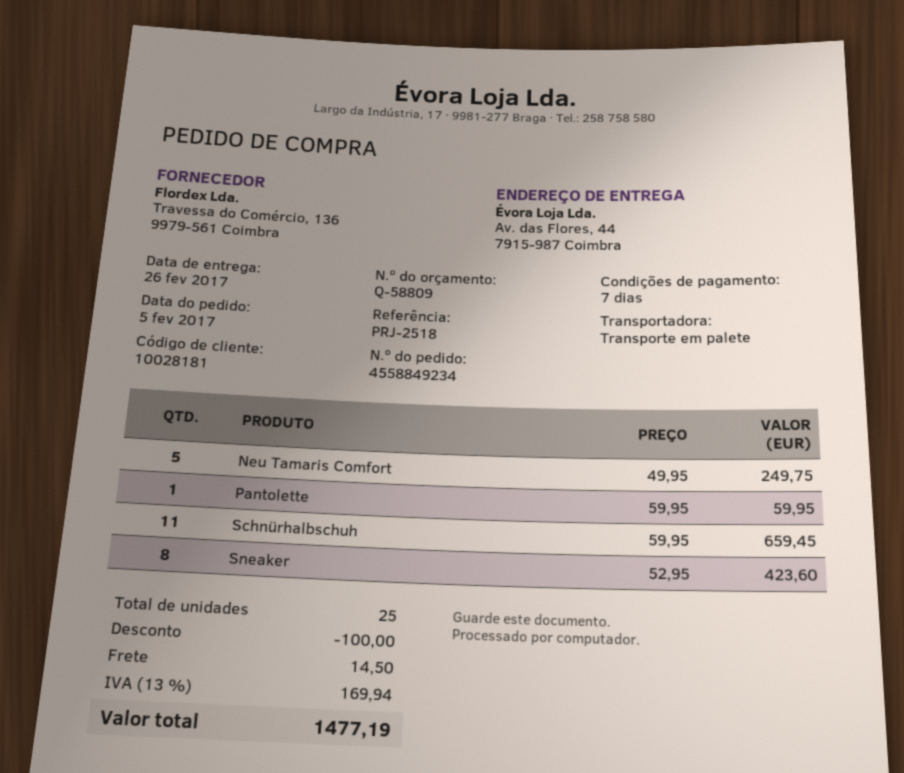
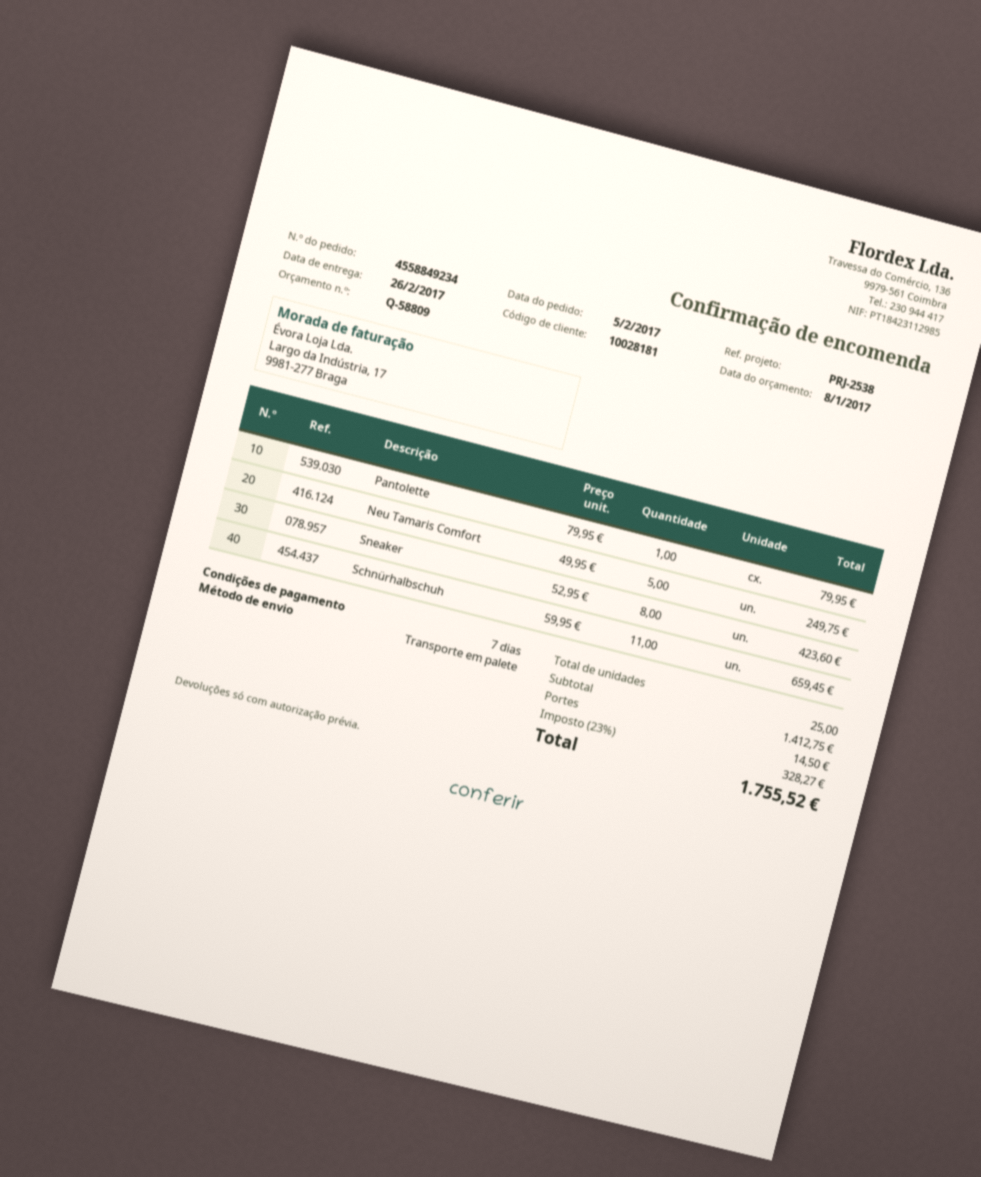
reference: PRJ-2518 -> PRJ-2538
Pantolette: 1 x 59.95 = 59.95 -> 1 x 79.95 = 79.95
discount: 100.00 -> none
tax: 13% = 169.94 -> 23% = 328.27
total: 1477.19 -> 1755.52

